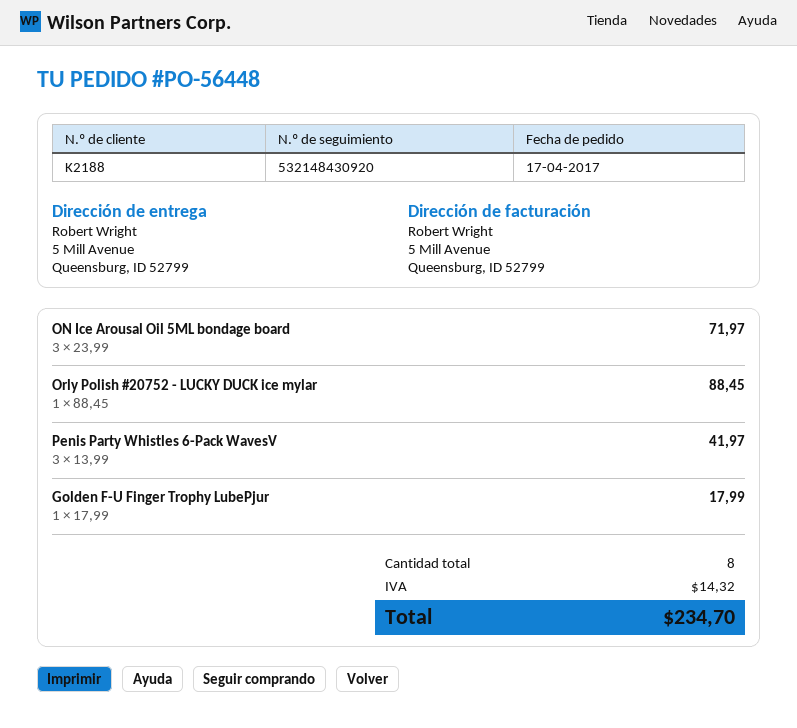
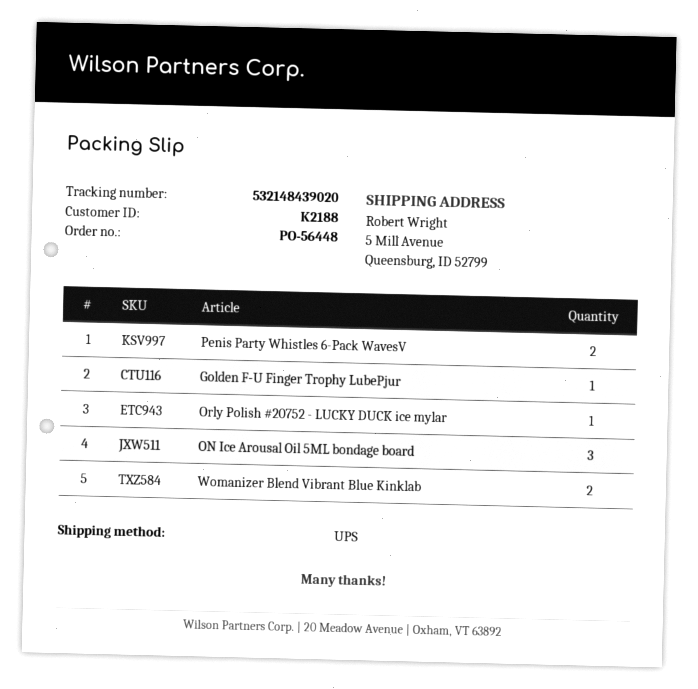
tracking number: 532148430920 -> 532148439020
Penis Party Whistles 6-Pack WavesV: 3 -> 2
Womanizer Blend Vibrant Blue Kinklab: none -> 2

